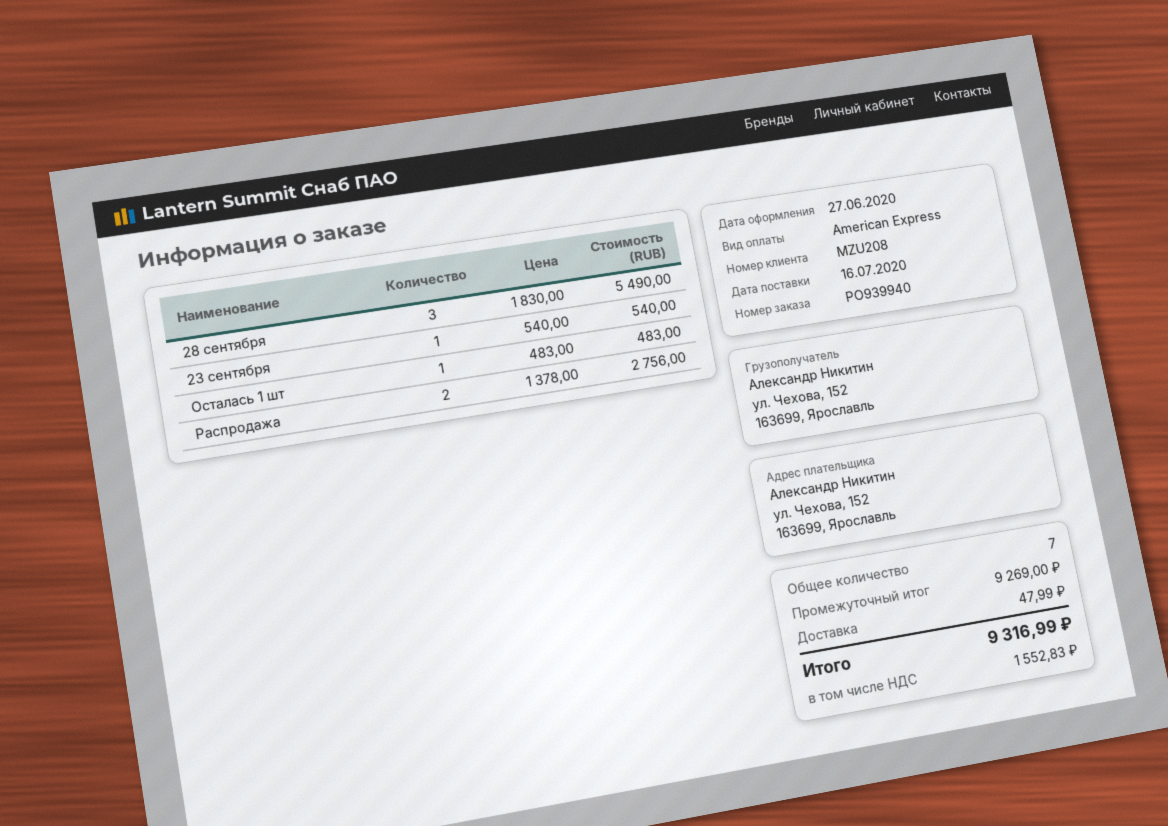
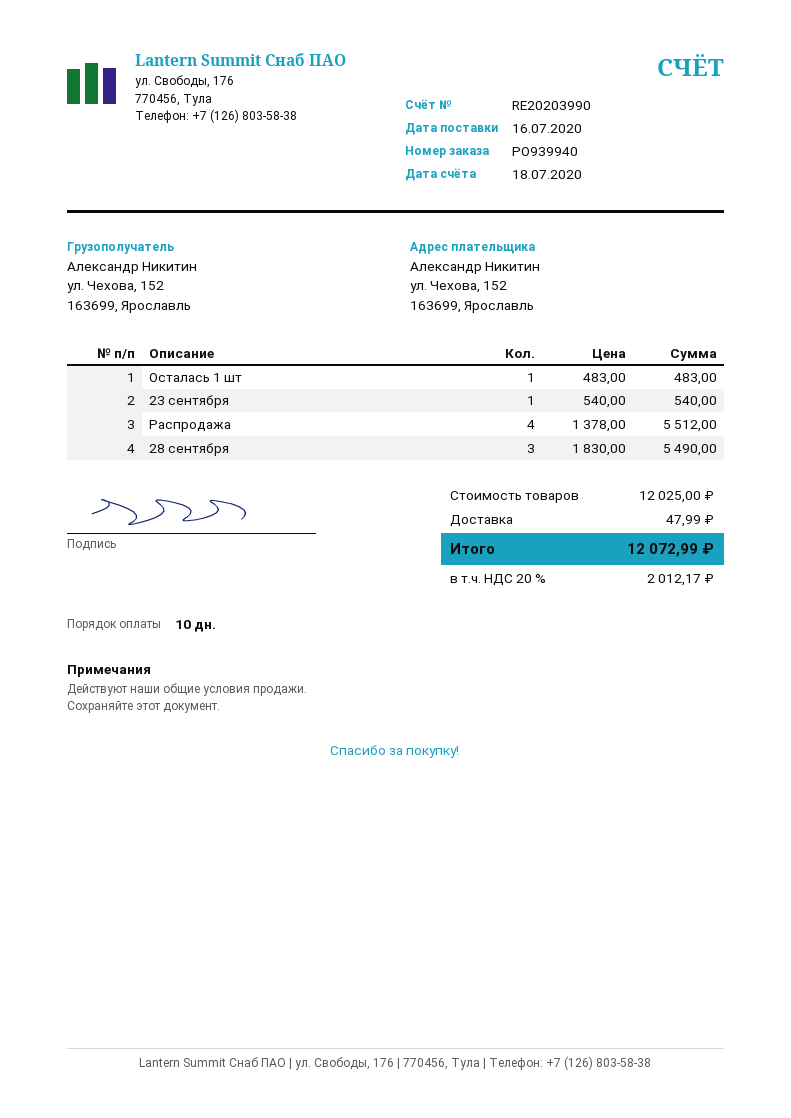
Распродажа: 2 x 1378.00 = 2756.00 -> 4 x 1378.00 = 5512.00
subtotal: 9269.00 -> 12025.00
tax: 1552.83 -> 2012.17
total: 9316.99 -> 12072.99

